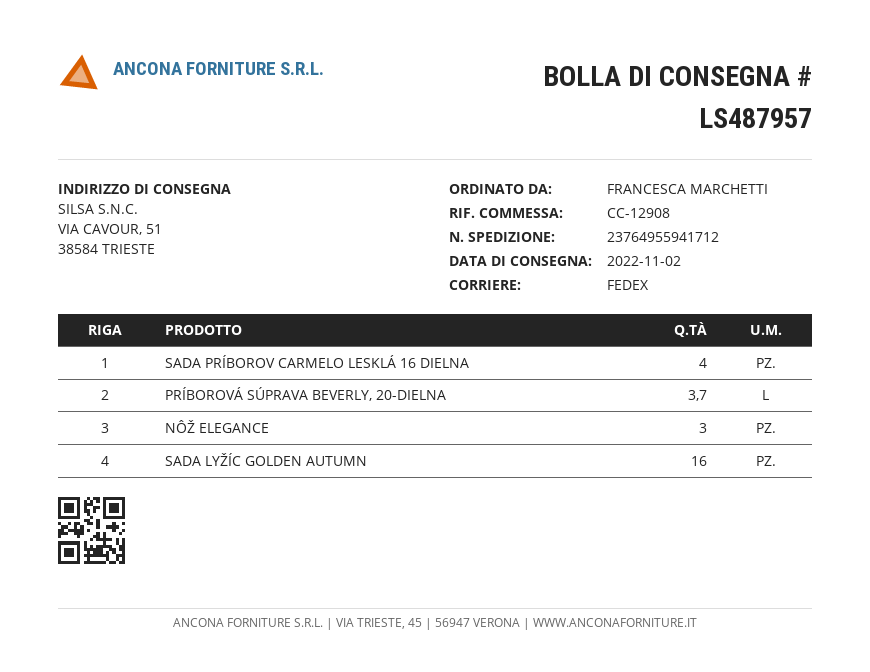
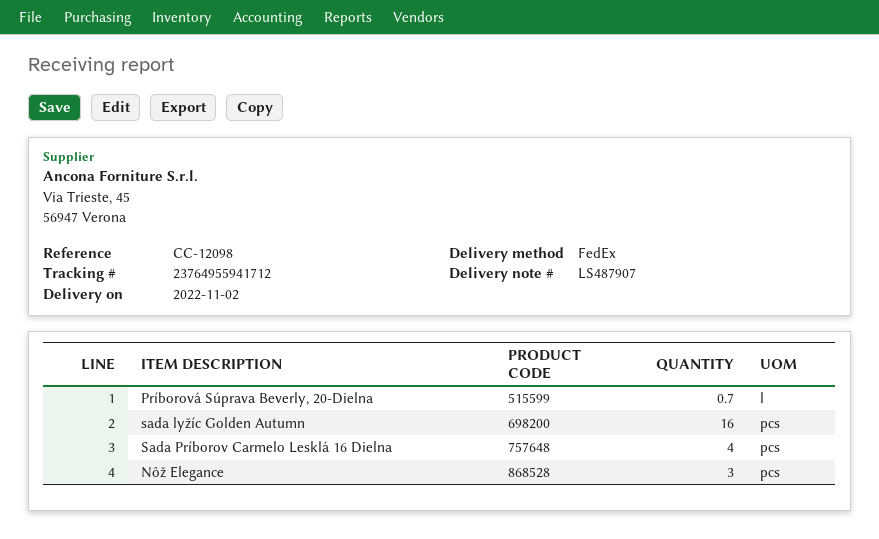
delivery note number: LS487957 -> LS487907
reference: CC-12908 -> CC-12098
PRÍBOROVÁ SÚPRAVA BEVERLY, 20-DIELNA: 3.7 -> 0.7

